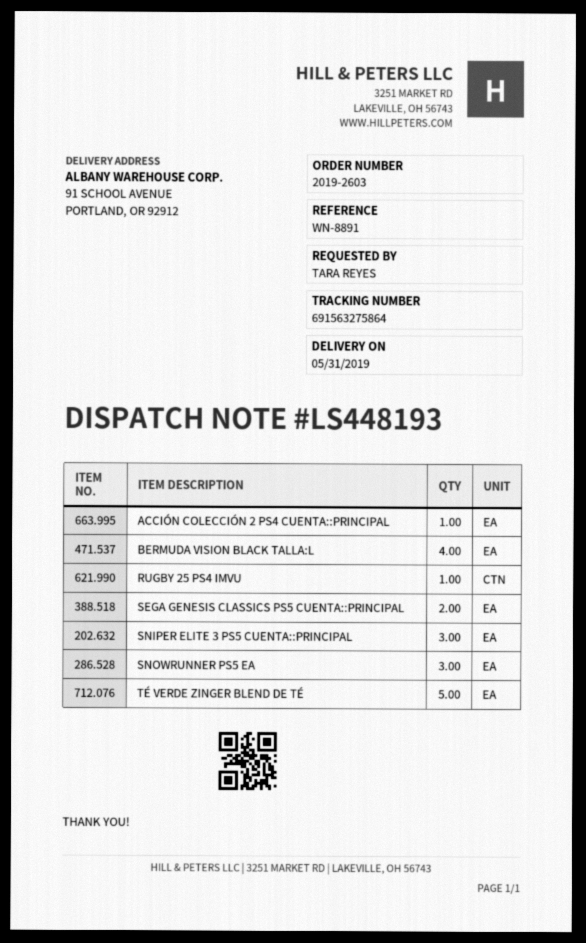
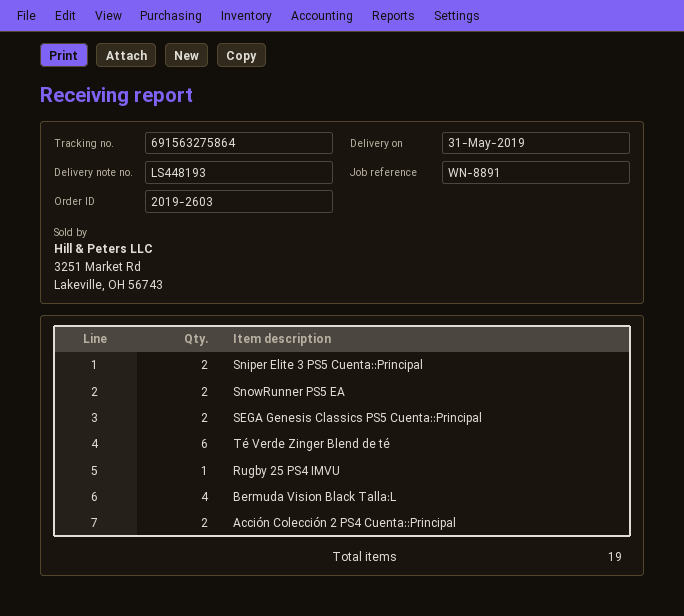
ACCIÓN COLECCIÓN 2 PS4 CUENTA::PRINCIPAL: 1 -> 2
SNIPER ELITE 3 PS5 CUENTA::PRINCIPAL: 3 -> 2
SNOWRUNNER PS5 EA: 3 -> 2
TÉ VERDE ZINGER BLEND DE TÉ: 5 -> 6

